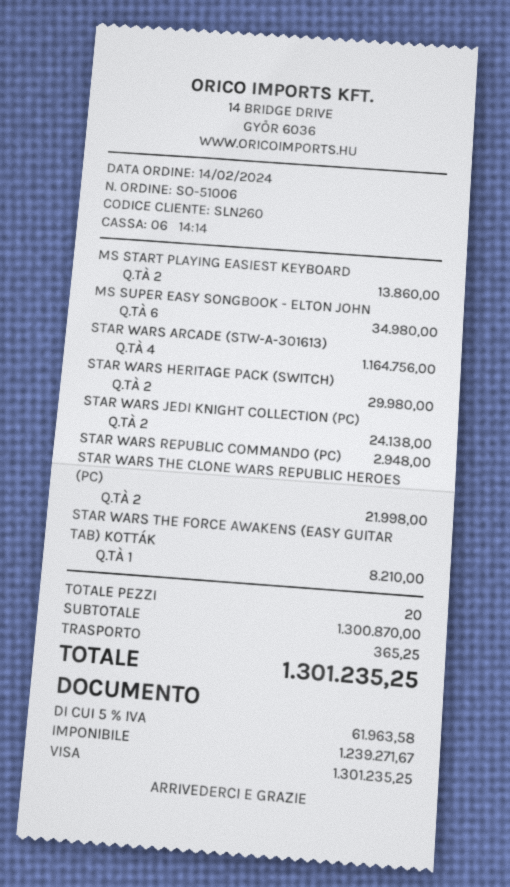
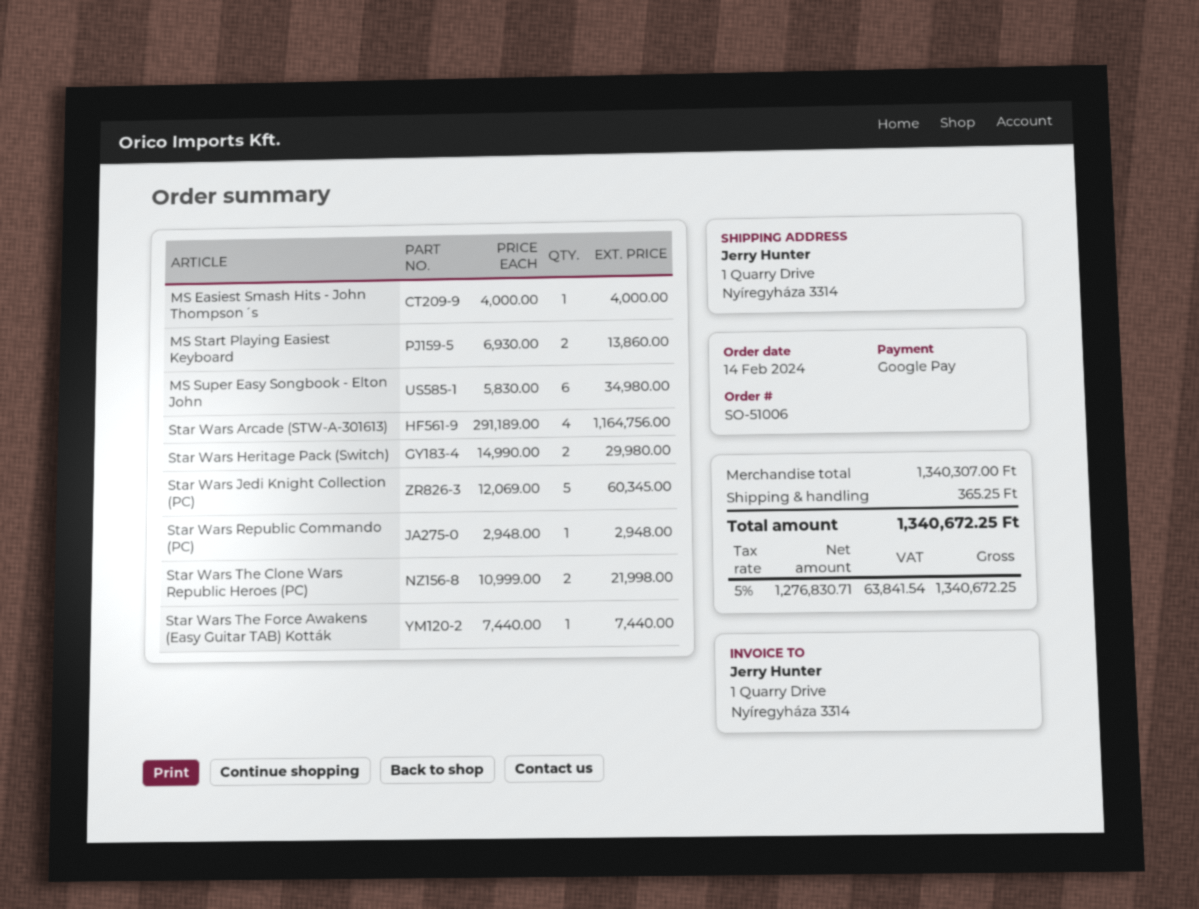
payment method: Visa -> Google Pay
STAR WARS JEDI KNIGHT COLLECTION (PC): 2 for 24138.00 -> 5 for 60345.00
STAR WARS THE FORCE AWAKENS (EASY GUITAR TAB) KOTTÁK: 1 for 8210.00 -> 1 for 7440.00
MS Easiest Smash Hits - John Thompson´s: none -> 1 for 4000.00
subtotal: 1300870.00 -> 1340307.00
net: 1239271.67 -> 1276830.71
tax: 5% = 61963.58 -> 5% = 63841.54
total: 1301235.25 -> 1340672.25

